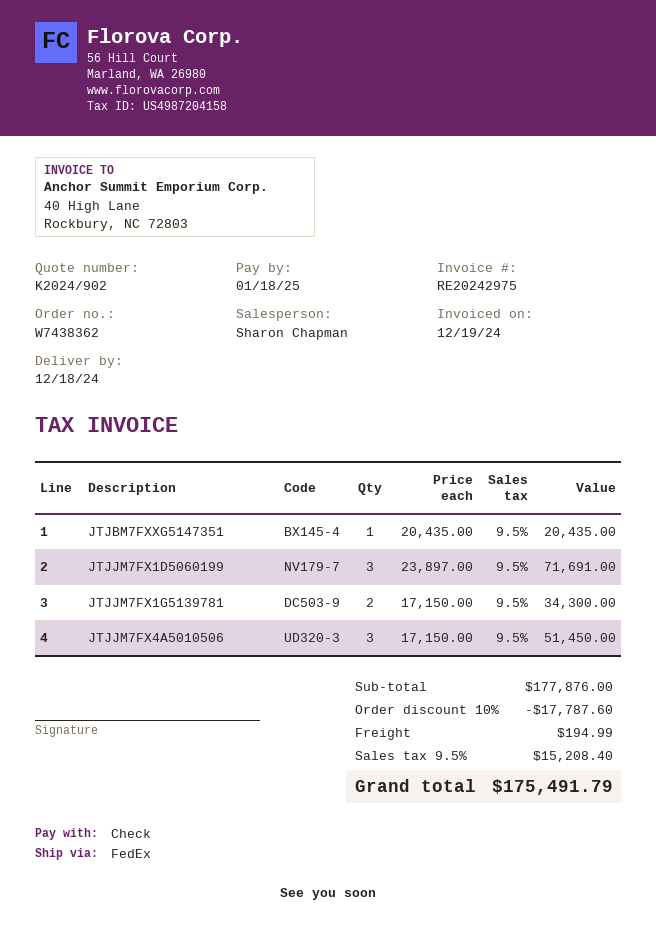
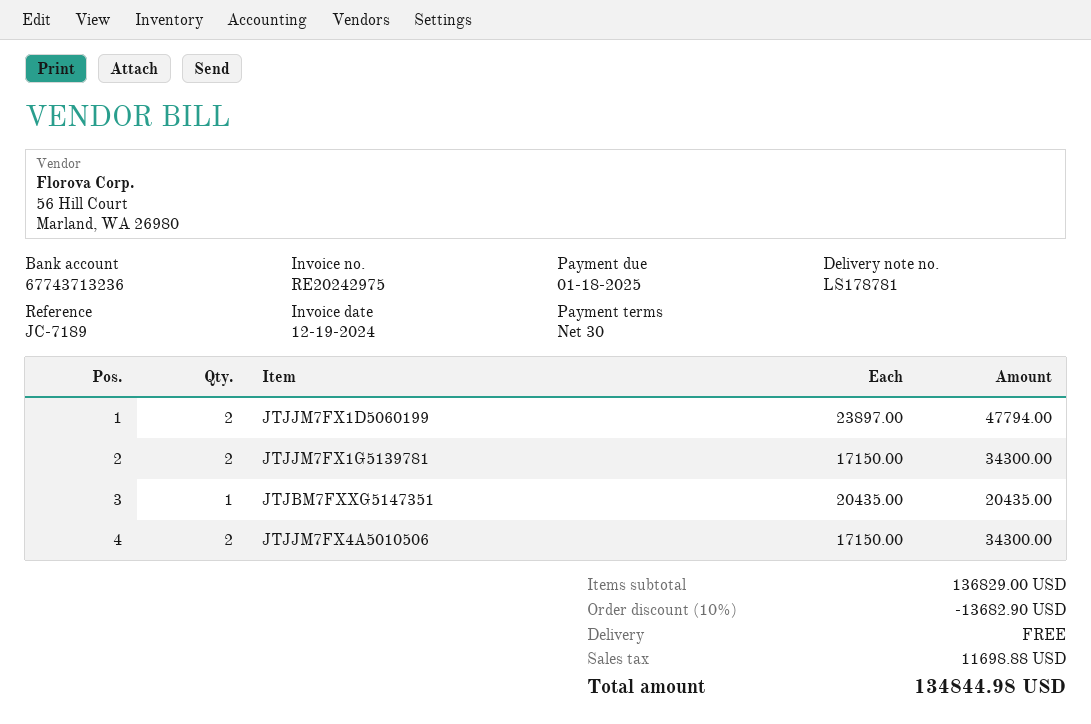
JTJJM7FX1D5060199: 3 x 23897.00 = 71691.00 -> 2 x 23897.00 = 47794.00
JTJJM7FX4A5010506: 3 x 17150.00 = 51450.00 -> 2 x 17150.00 = 34300.00
subtotal: 177876.00 -> 136829.00
discount: 10% = 17787.60 -> 10% = 13682.90
shipping: 194.99 -> 0.00
tax: 15208.40 -> 11698.88
total: 175491.79 -> 134844.98

